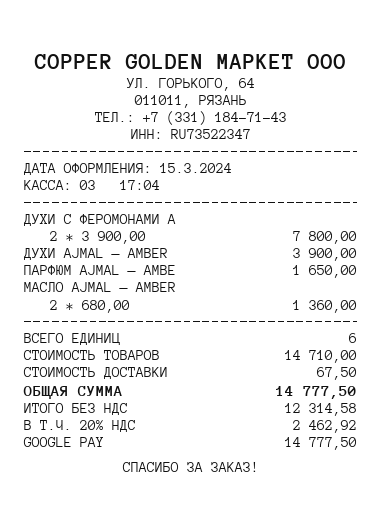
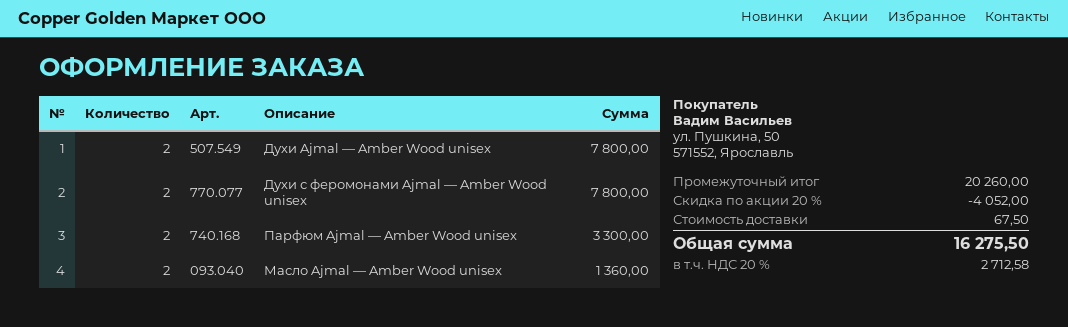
ДУХИ AJMAL — AMBER: 1 for 3900.00 -> 2 for 7800.00
ПАРФЮМ AJMAL — AMBE: 1 for 1650.00 -> 2 for 3300.00
subtotal: 14710.00 -> 20260.00
discount: none -> 20% = 4052.00
tax: 20% = 2462.92 -> 20% = 2712.58
total: 14777.50 -> 16275.50

